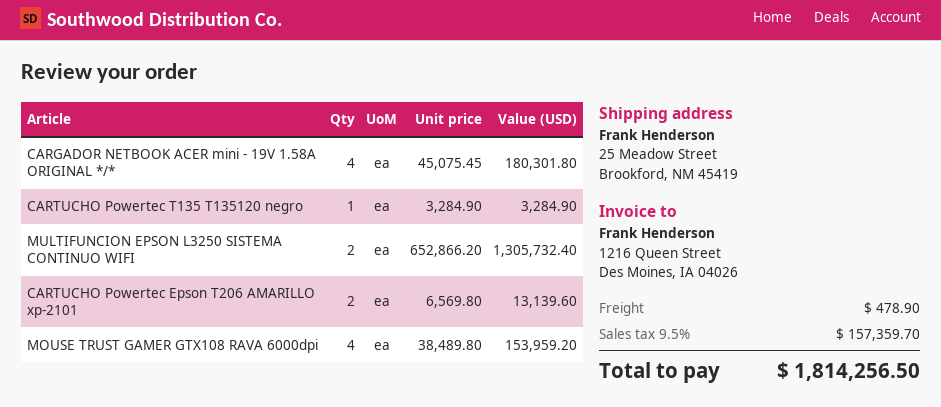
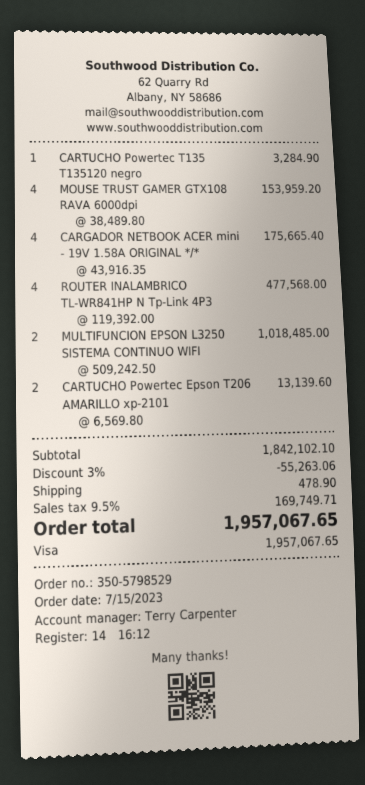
CARGADOR NETBOOK ACER mini - 19V 1.58A ORIGINAL */*: 4 x 45075.45 = 180301.80 -> 4 x 43916.35 = 175665.40
MULTIFUNCION EPSON L3250 SISTEMA CONTINUO WIFI: 2 x 652866.20 = 1305732.40 -> 2 x 509242.50 = 1018485.00
ROUTER INALAMBRICO TL-WR841HP N Tp-Link 4P3: none -> 4 x 119392.00 = 477568.00
discount: none -> 3% = 55263.06
tax: 9.5% = 157359.70 -> 9.5% = 169749.71
total: 1814256.50 -> 1957067.65

